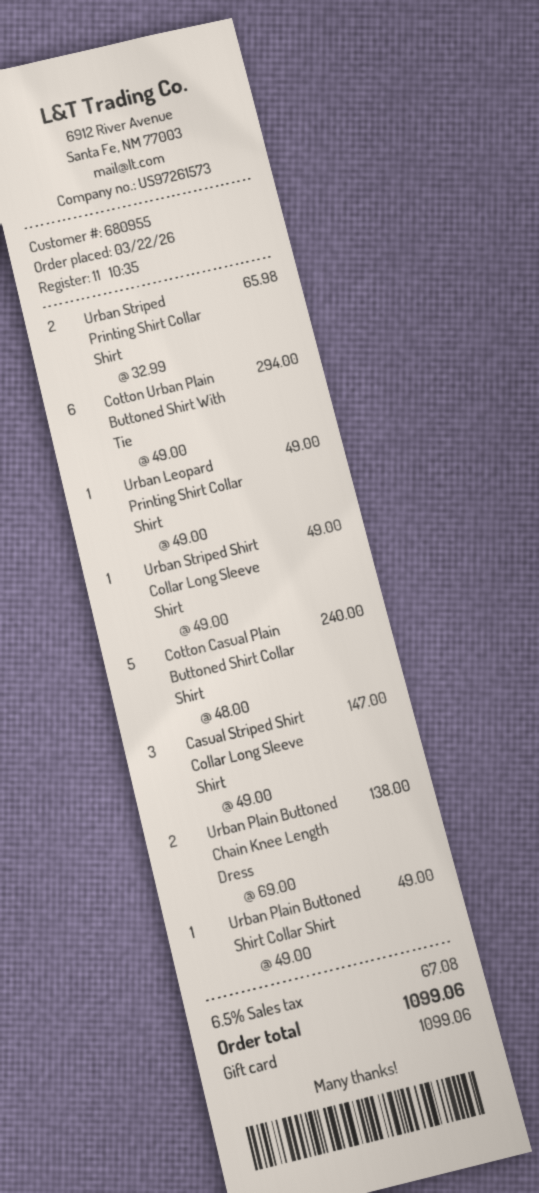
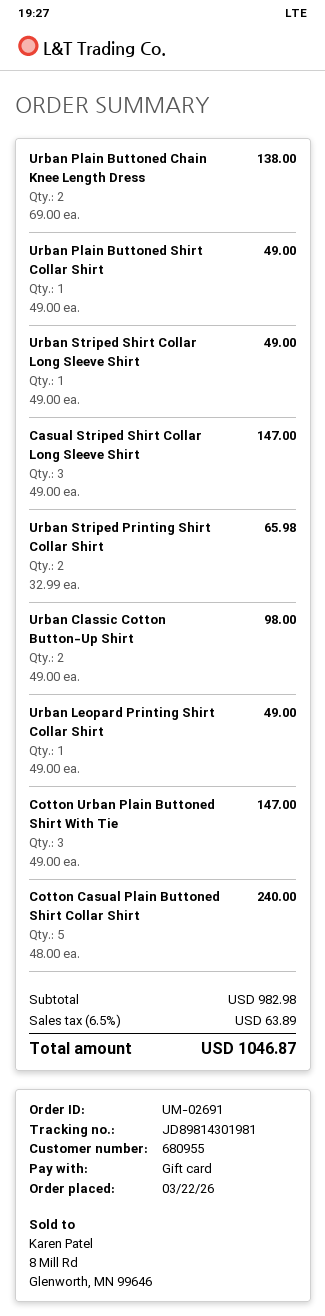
Cotton Urban Plain Buttoned Shirt With Tie: 6 x 49.00 = 294.00 -> 3 x 49.00 = 147.00
Urban Classic Cotton Button-Up Shirt: none -> 2 x 49.00 = 98.00
tax: 6.5% = 67.08 -> 6.5% = 63.89
total: 1099.06 -> 1046.87

